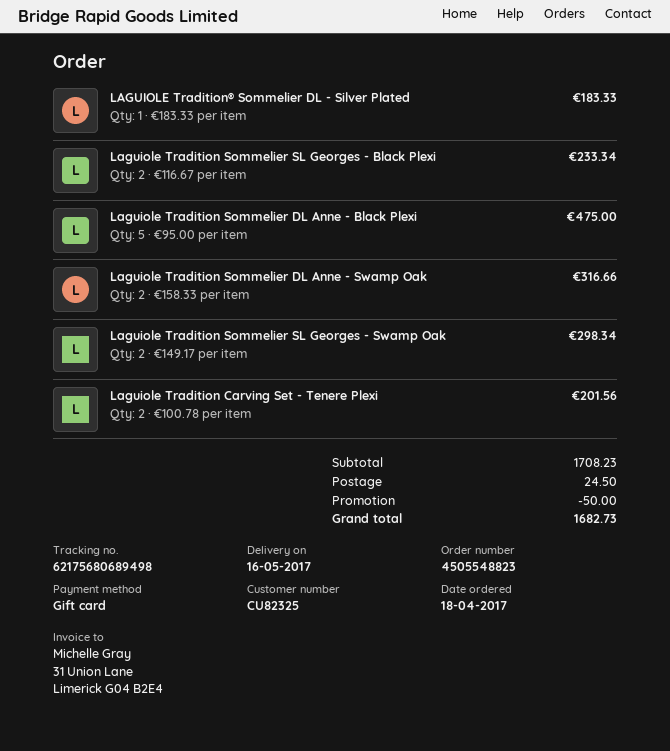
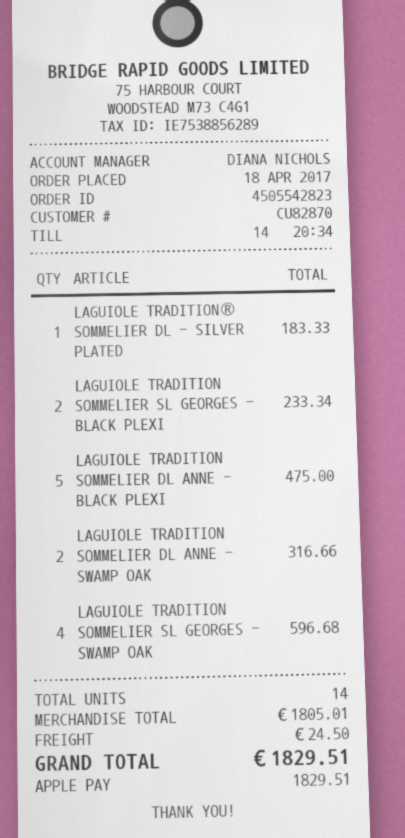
order number: 4505548823 -> 4505542823
customer number: CU82325 -> CU82870
payment method: gift card -> Apple Pay
Laguiole Tradition Sommelier SL Georges - Swamp Oak: 2 for 298.34 -> 4 for 596.68
Laguiole Tradition Carving Set - Tenere Plexi: 2 for 201.56 -> none
subtotal: 1708.23 -> 1805.01
discount: 50.00 -> none
total: 1682.73 -> 1829.51

